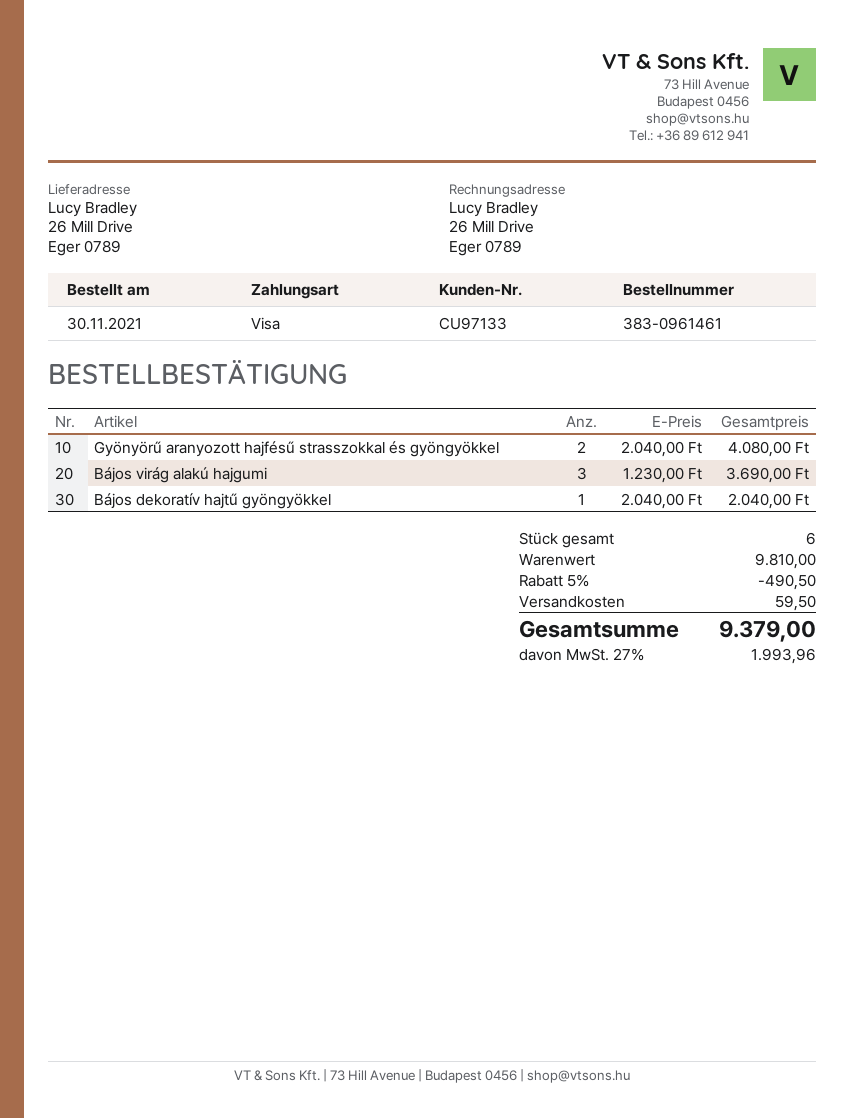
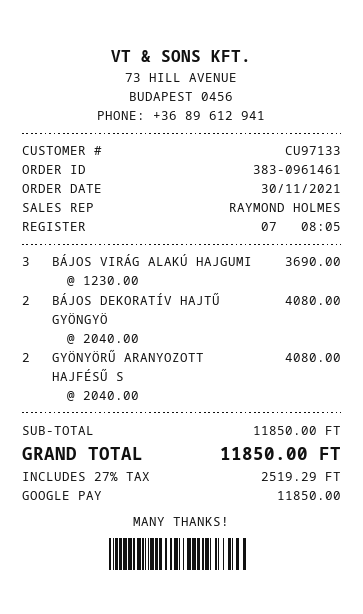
payment method: Visa -> Google Pay
Bájos dekoratív hajtű gyöngyökkel: 1 x 2040.00 = 2040.00 -> 2 x 2040.00 = 4080.00
subtotal: 9810.00 -> 11850.00
discount: 5% = 490.50 -> none
shipping: 59.50 -> none
tax: 27% = 1993.96 -> 27% = 2519.29
total: 9379.00 -> 11850.00

